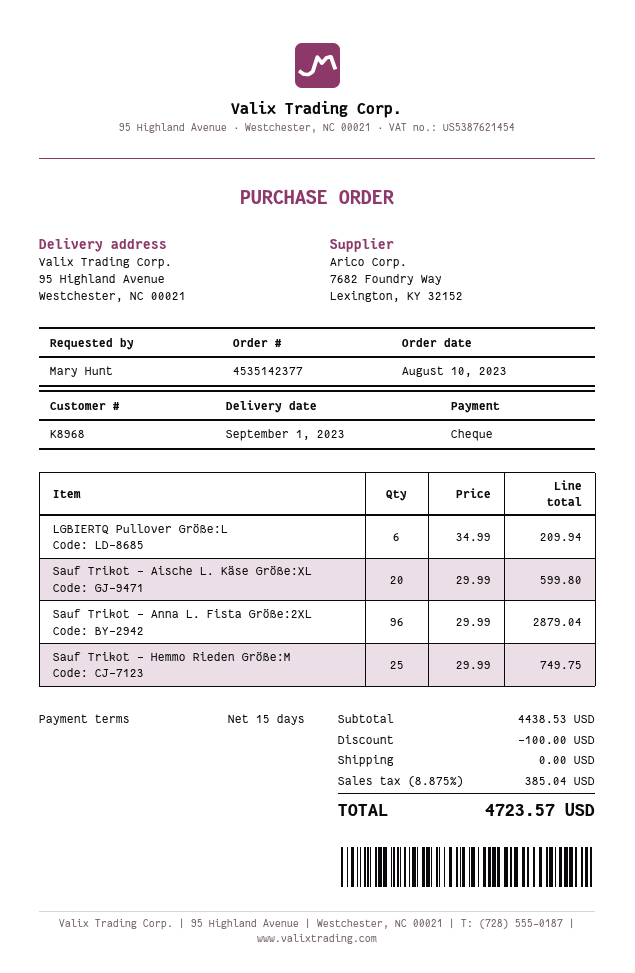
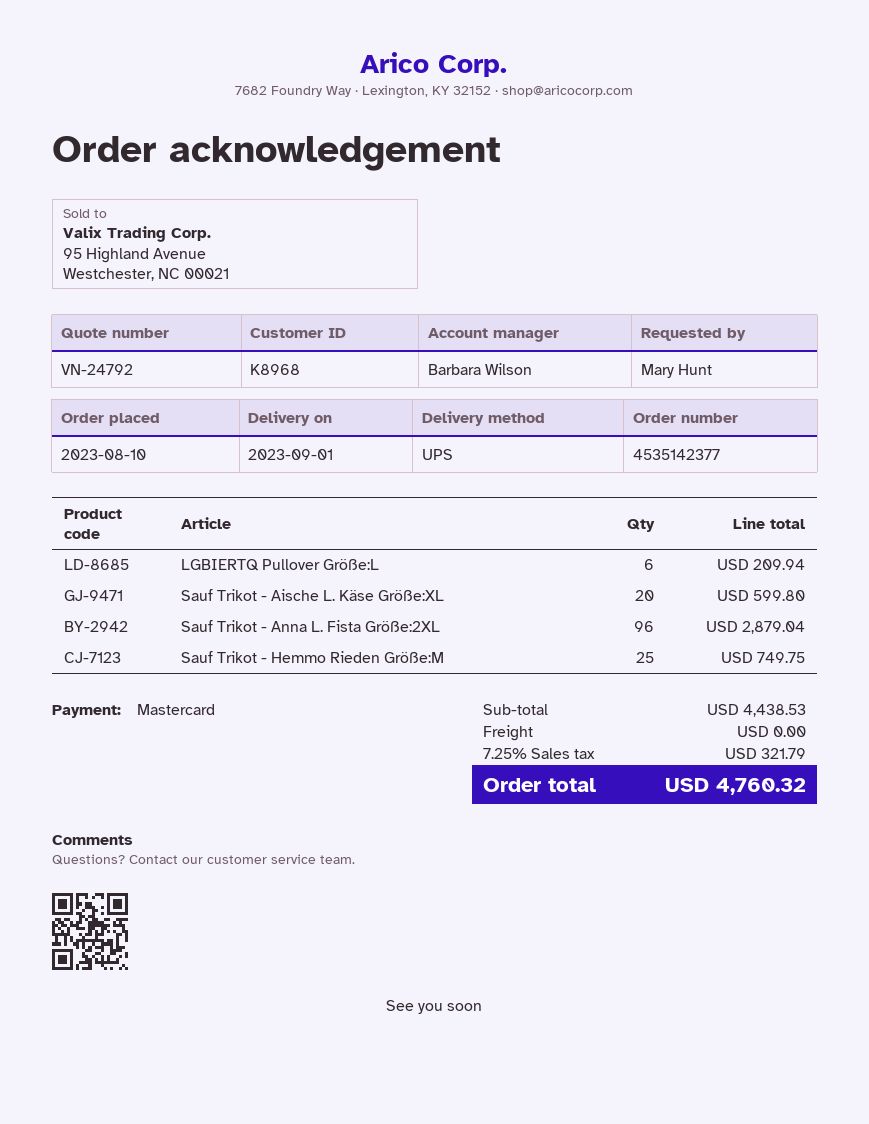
payment method: cheque -> Mastercard
discount: 100.00 -> none
tax: 8.875% = 385.04 -> 7.25% = 321.79
total: 4723.57 -> 4760.32

